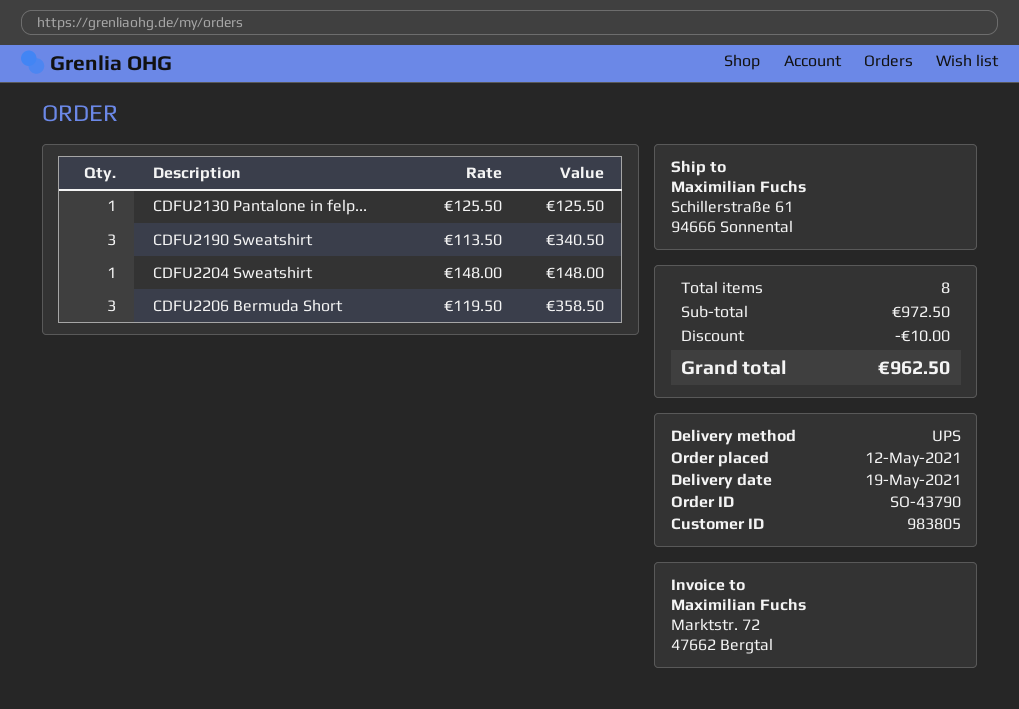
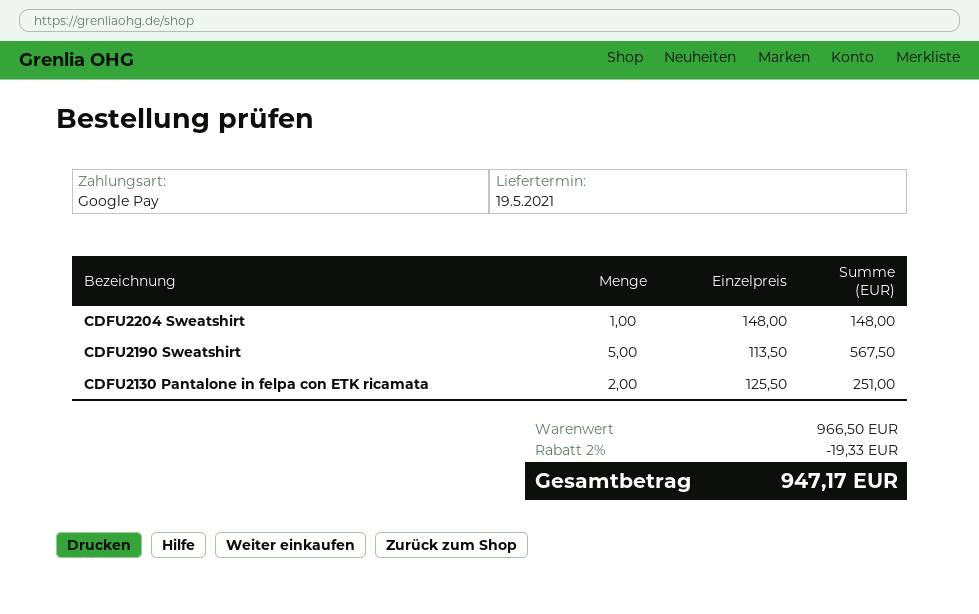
CDFU2130 Pantalone in felp...: 1 x 125.50 = 125.50 -> 2 x 125.50 = 251.00
CDFU2190 Sweatshirt: 3 x 113.50 = 340.50 -> 5 x 113.50 = 567.50
CDFU2206 Bermuda Short: 3 x 119.50 = 358.50 -> none
subtotal: 972.50 -> 966.50
discount: 10.00 -> 19.33
total: 962.50 -> 947.17

